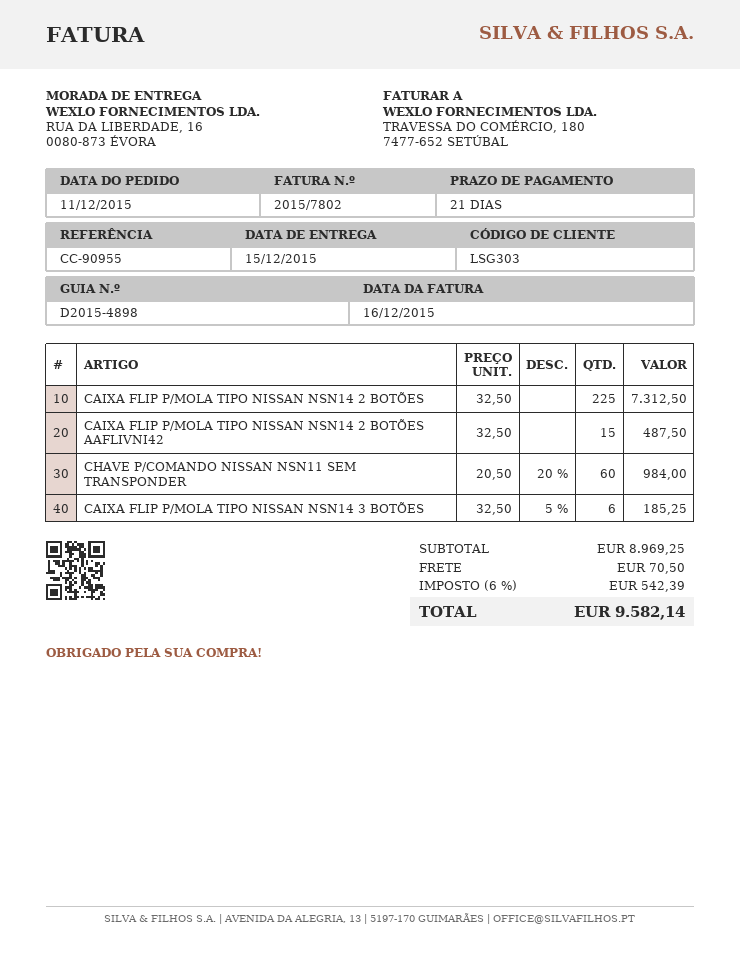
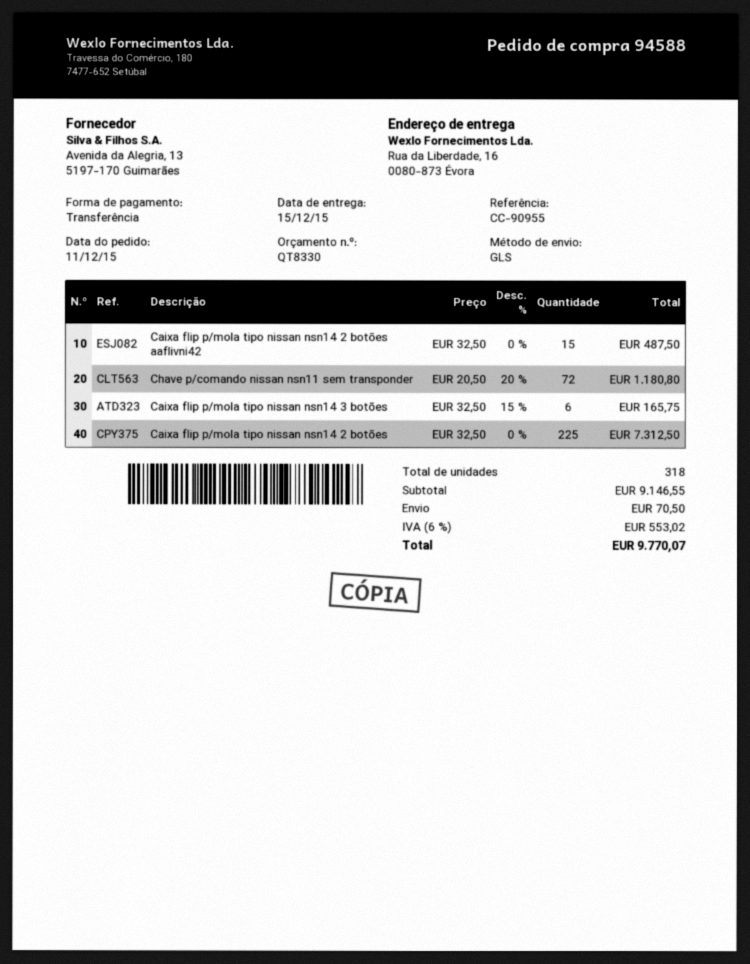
CHAVE P/COMANDO NISSAN NSN11 SEM TRANSPONDER: 60 x 20.50 - 20% = 984.00 -> 72 x 20.50 - 20% = 1180.80
CAIXA FLIP P/MOLA TIPO NISSAN NSN14 3 BOTÕES: 6 x 32.50 - 5% = 185.25 -> 6 x 32.50 - 15% = 165.75
subtotal: 8969.25 -> 9146.55
tax: 6% = 542.39 -> 6% = 553.02
total: 9582.14 -> 9770.07

